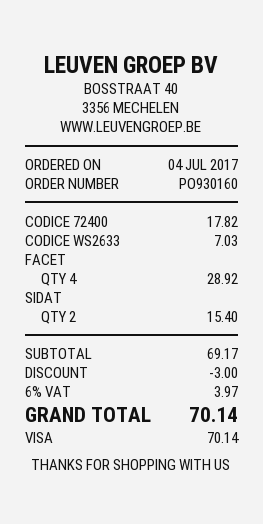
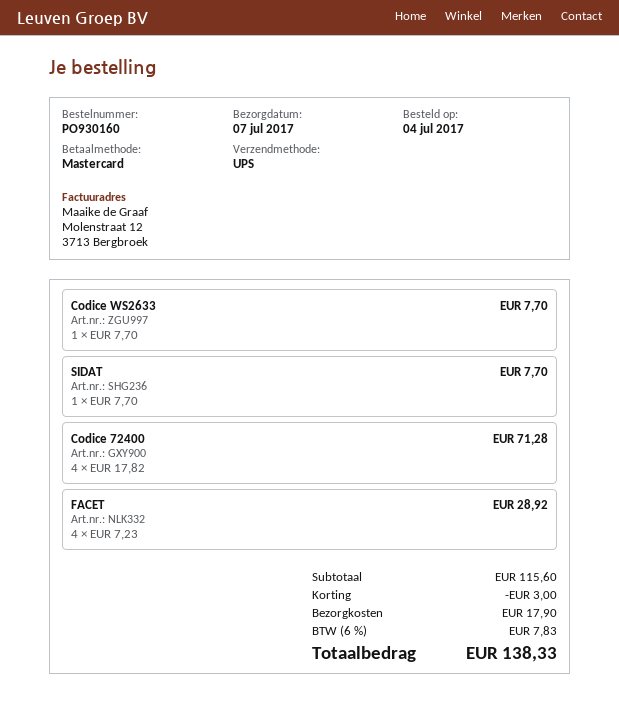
payment method: Visa -> Mastercard
CODICE 72400: 1 for 17.82 -> 4 for 71.28
CODICE WS2633: 1 for 7.03 -> 1 for 7.70
SIDAT: 2 for 15.40 -> 1 for 7.70
subtotal: 69.17 -> 115.60
shipping: none -> 17.90
tax: 6% = 3.97 -> 6% = 7.83
total: 70.14 -> 138.33

